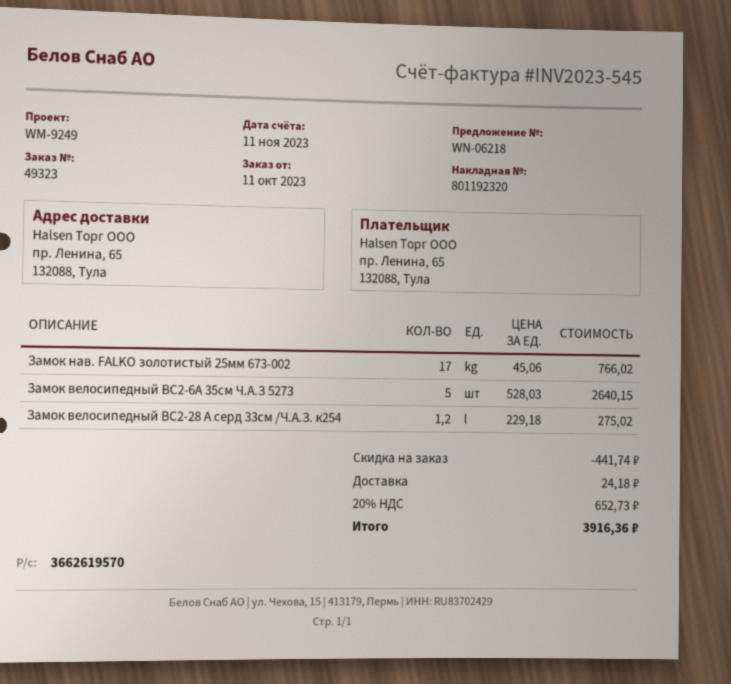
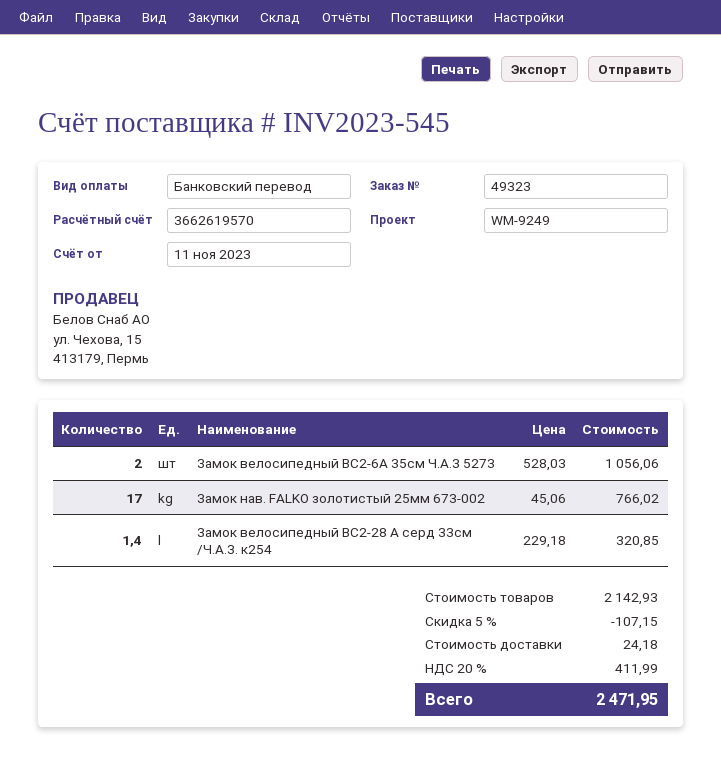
Замок велосипедный ВС2-6А 35см Ч.А.З 5273: 5 x 528.03 = 2640.15 -> 2 x 528.03 = 1056.06
Замок велосипедный ВС2-28 А серд 33см /Ч.А.З. к254: 1.2 x 229.18 = 275.02 -> 1.4 x 229.18 = 320.85
discount: 441.74 -> 107.15
tax: 20% = 652.73 -> 20% = 411.99
total: 3916.36 -> 2471.95

